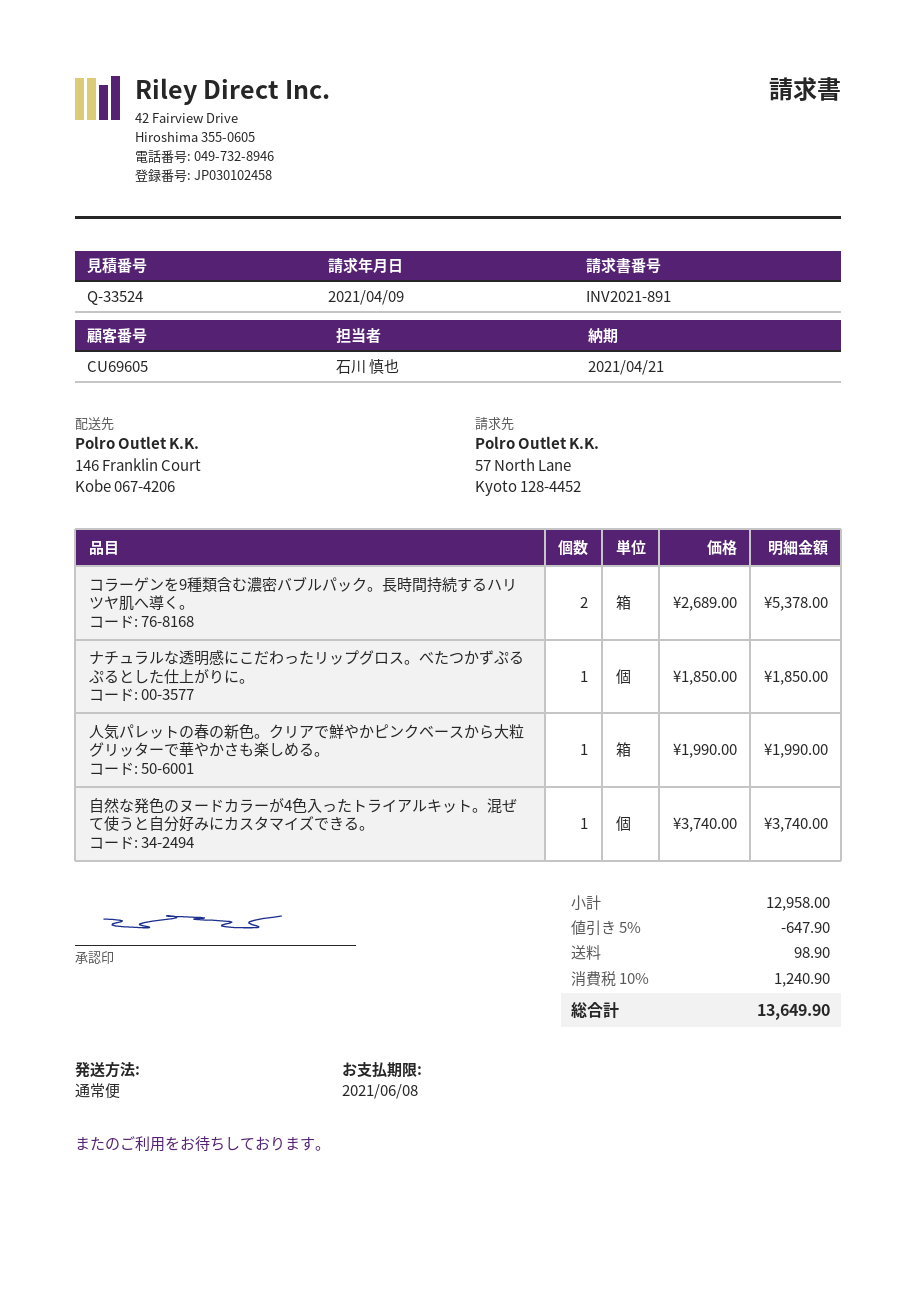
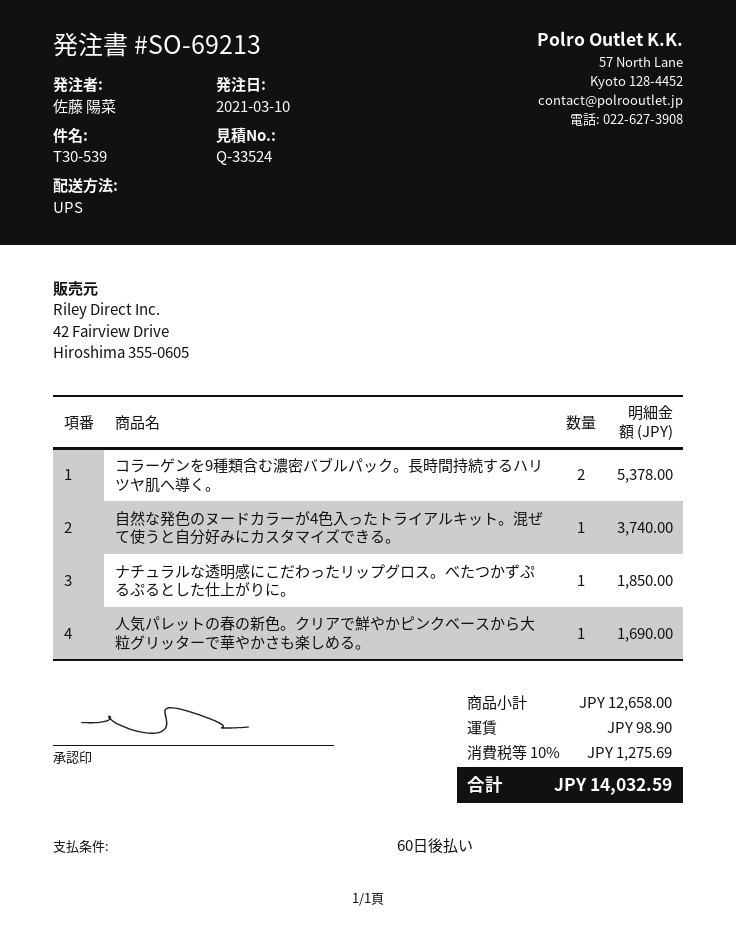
shipping method: standard -> UPS
人気パレットの春の新色。クリアで鮮やかピンクベースから大粒グリッターで華やかさも楽しめる。: 1 for 1990.00 -> 1 for 1690.00
subtotal: 12958.00 -> 12658.00
discount: 5% = 647.90 -> none
tax: 10% = 1240.90 -> 10% = 1275.69
total: 13649.90 -> 14032.59

